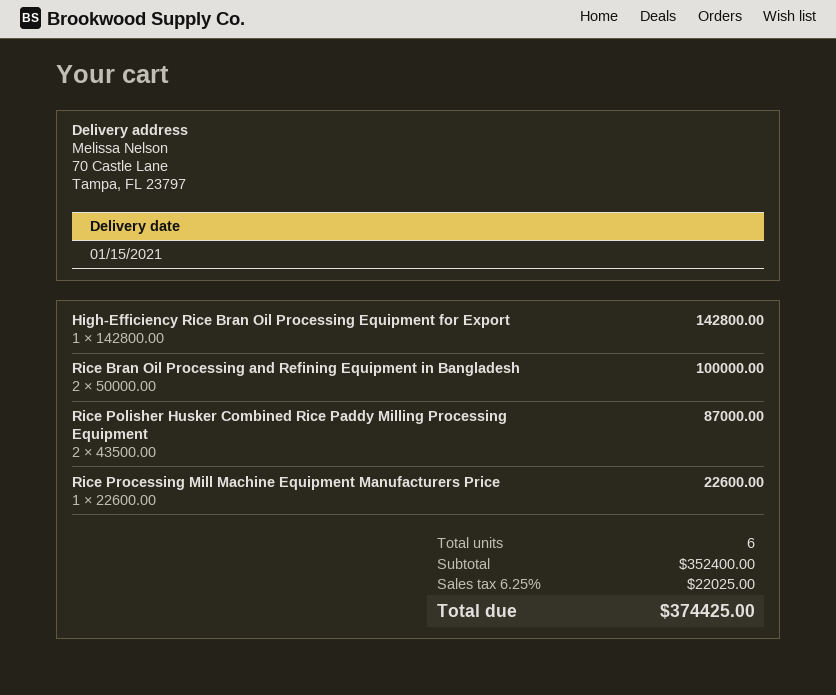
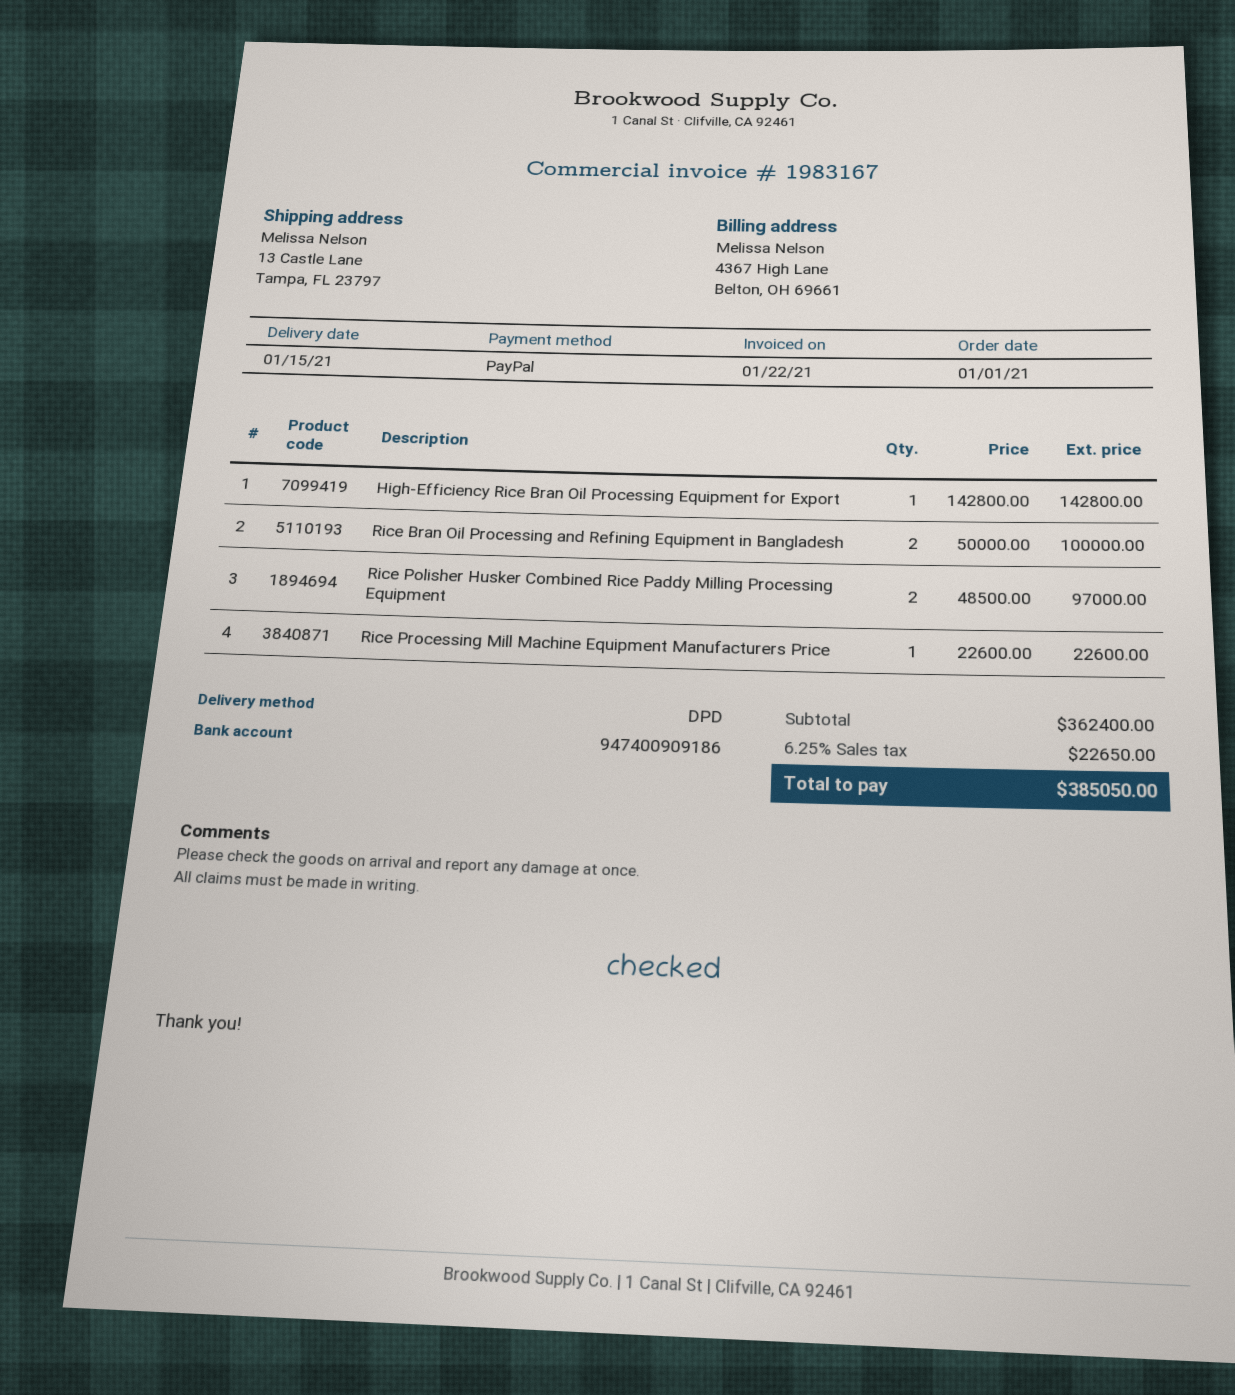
ship to: 70 Castle Lane, Tampa, FL 23797 -> 13 Castle Lane, Tampa, FL 23797
Rice Polisher Husker Combined Rice Paddy Milling Processing Equipment: 2 x 43500.00 = 87000.00 -> 2 x 48500.00 = 97000.00
subtotal: 352400.00 -> 362400.00
tax: 6.25% = 22025.00 -> 6.25% = 22650.00
total: 374425.00 -> 385050.00

